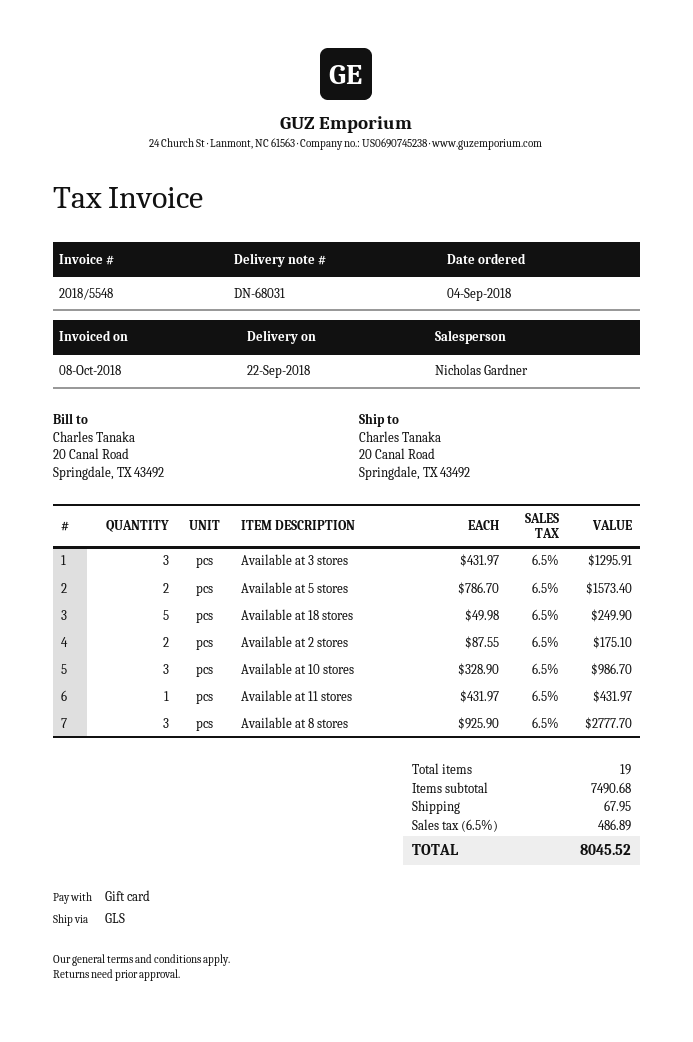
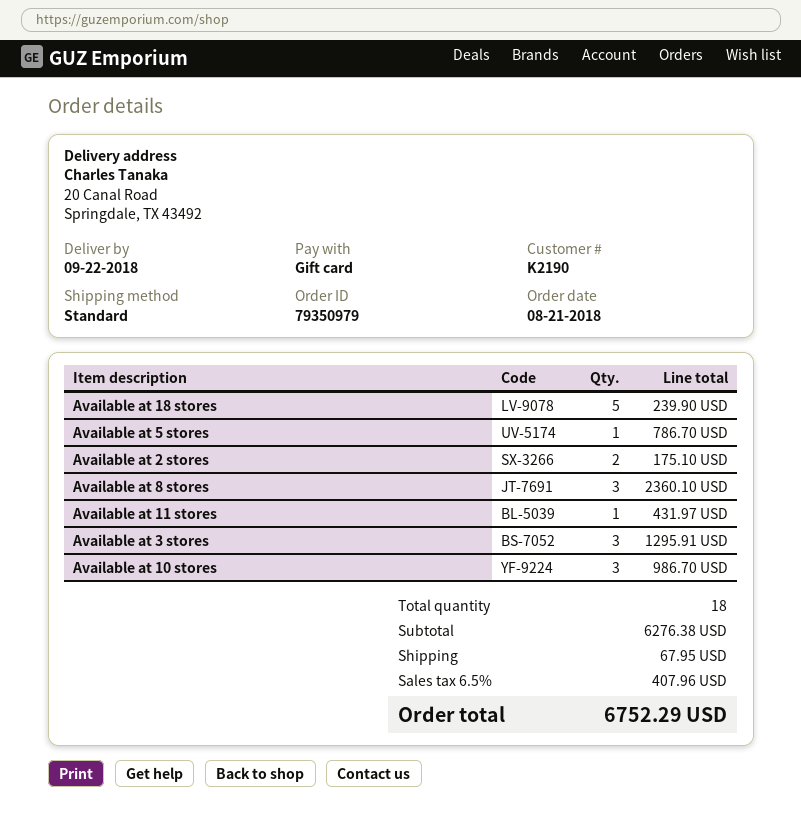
order date: 2018-09-04 -> 2018-08-21
shipping method: GLS -> standard
Available at 5 stores: 2 for 1573.40 -> 1 for 786.70
Available at 18 stores: 5 for 249.90 -> 5 for 239.90
Available at 8 stores: 3 for 2777.70 -> 3 for 2360.10
total quantity: 19 -> 18
subtotal: 7490.68 -> 6276.38
tax: 6.5% = 486.89 -> 6.5% = 407.96
total: 8045.52 -> 6752.29

